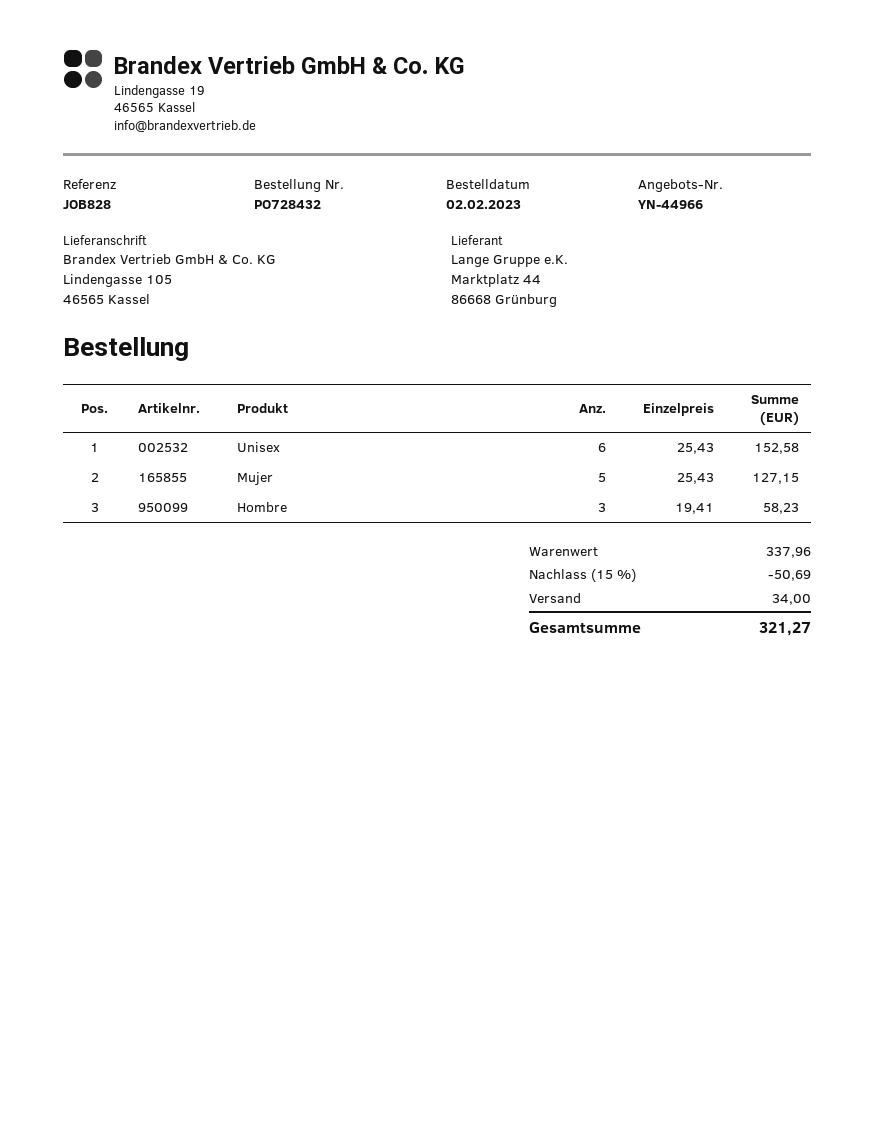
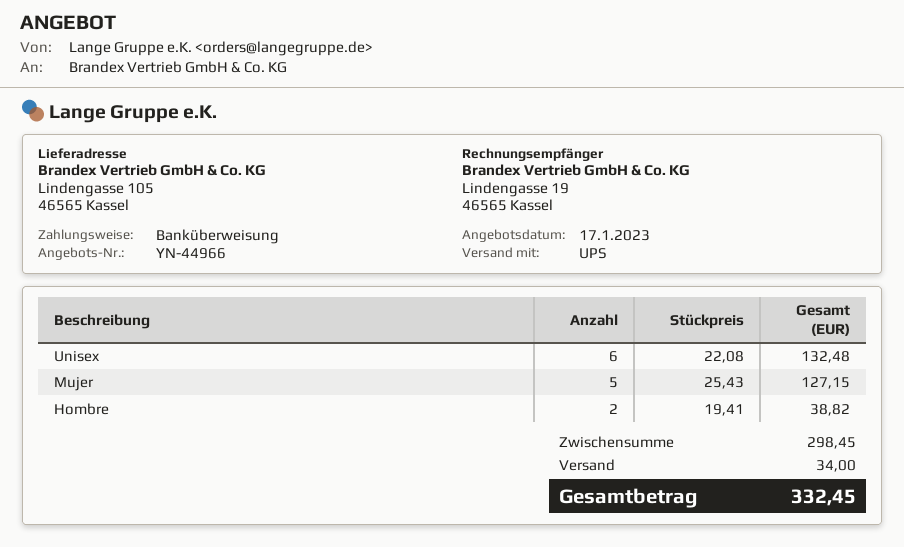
Unisex: 6 x 25.43 = 152.58 -> 6 x 22.08 = 132.48
Hombre: 3 x 19.41 = 58.23 -> 2 x 19.41 = 38.82
subtotal: 337.96 -> 298.45
discount: 15% = 50.69 -> none
total: 321.27 -> 332.45

